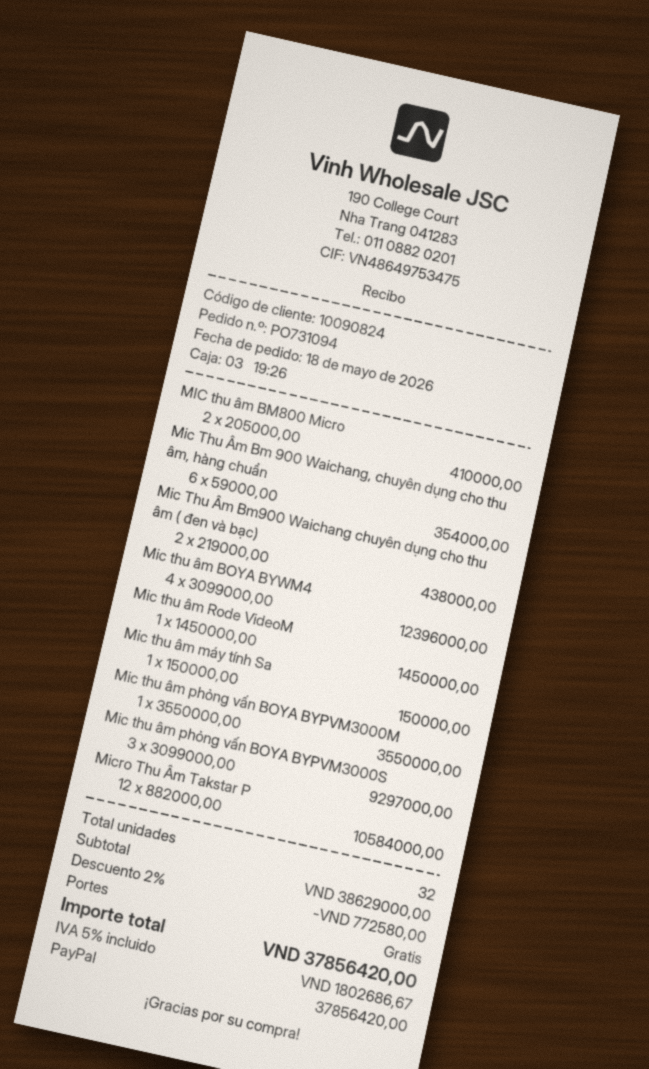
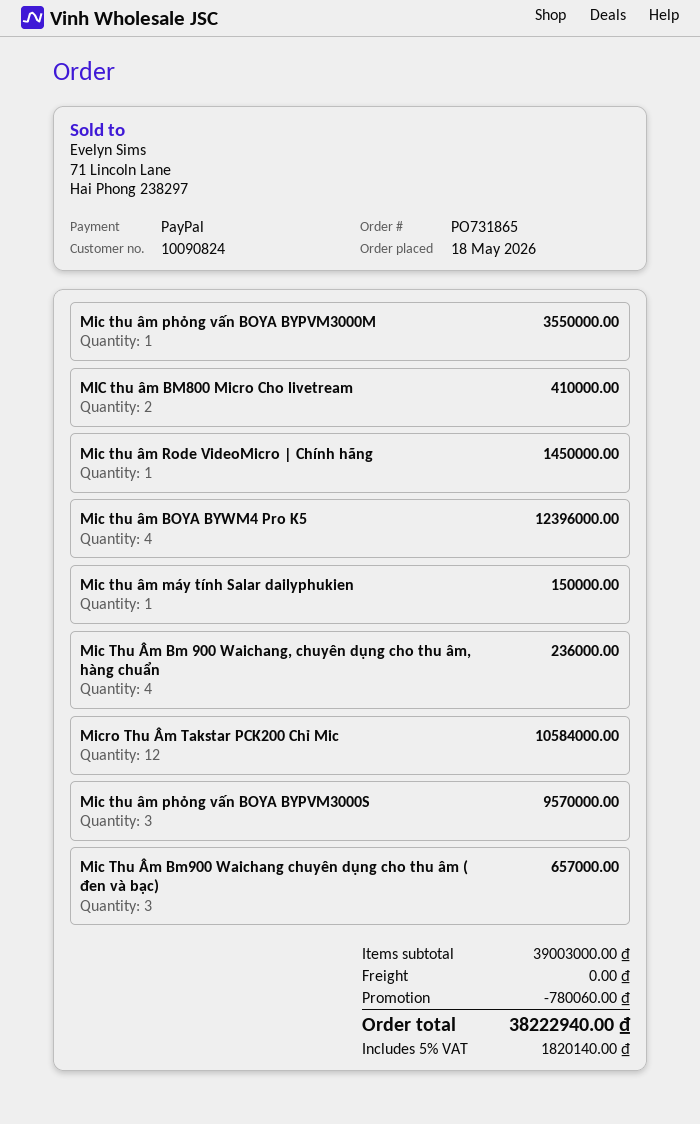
order number: PO731094 -> PO731865
Mic Thu Âm Bm 900 Waichang, chuyên dụng cho thu âm, hàng chuẩn: 6 for 354000.00 -> 4 for 236000.00
Mic Thu Âm Bm900 Waichang chuyên dụng cho thu âm ( đen và bạc): 2 for 438000.00 -> 3 for 657000.00
Mic thu âm phỏng vấn BOYA BYPVM3000S: 3 for 9297000.00 -> 3 for 9570000.00
subtotal: 38629000.00 -> 39003000.00
discount: 772580.00 -> 780060.00
tax: 5% = 1802686.67 -> 5% = 1820140.00
total: 37856420.00 -> 38222940.00

